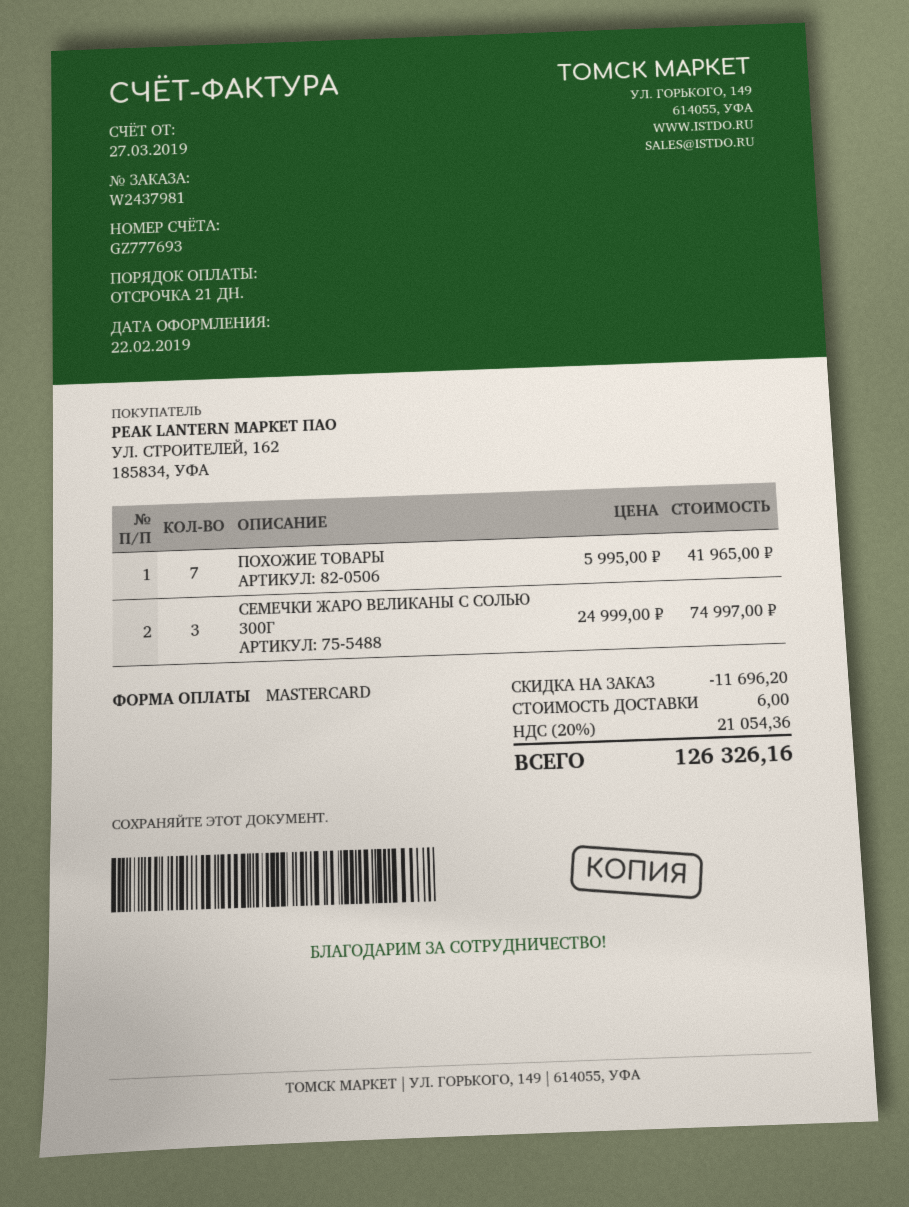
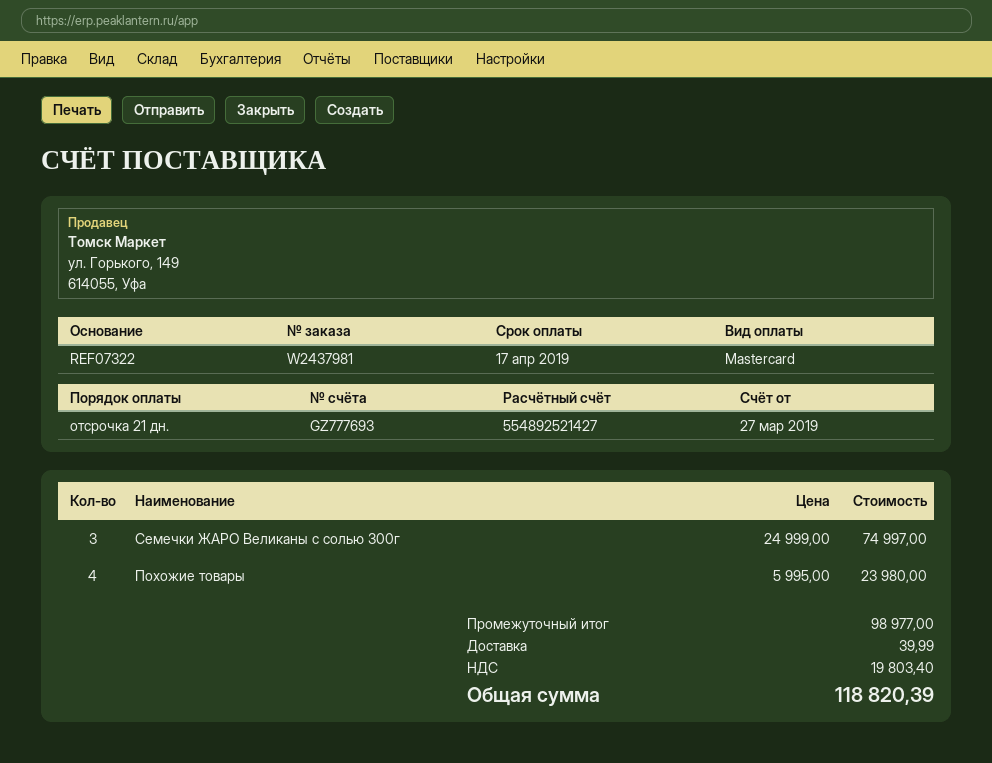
ПОХОЖИЕ ТОВАРЫ: 7 x 5995.00 = 41965.00 -> 4 x 5995.00 = 23980.00
discount: 11696.20 -> none
shipping: 6.00 -> 39.99
tax: 21054.36 -> 19803.40
total: 126326.16 -> 118820.39

